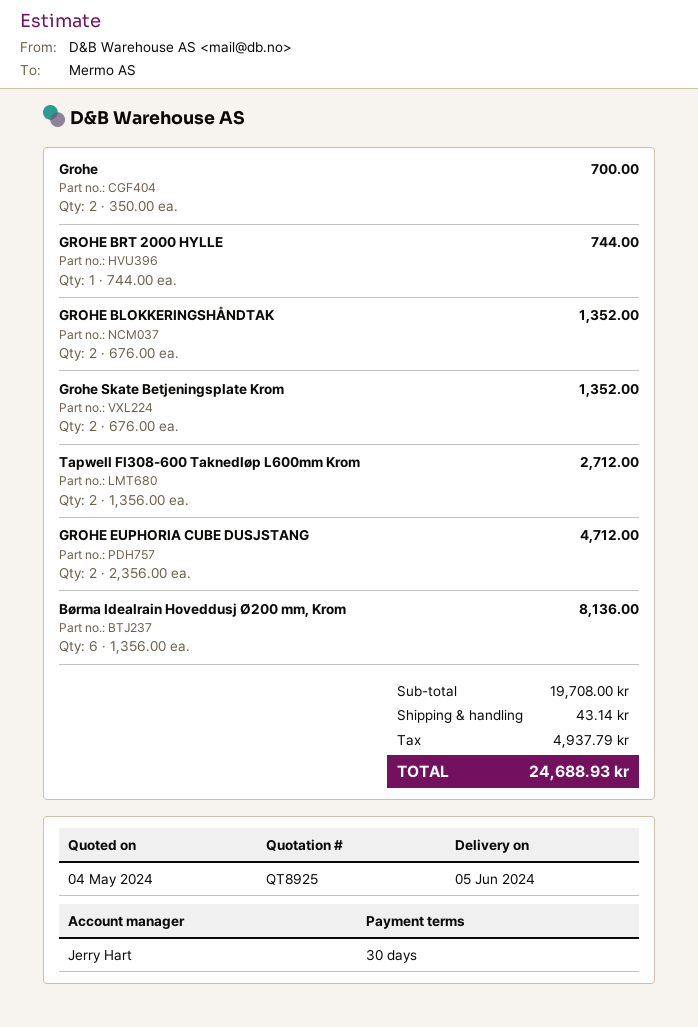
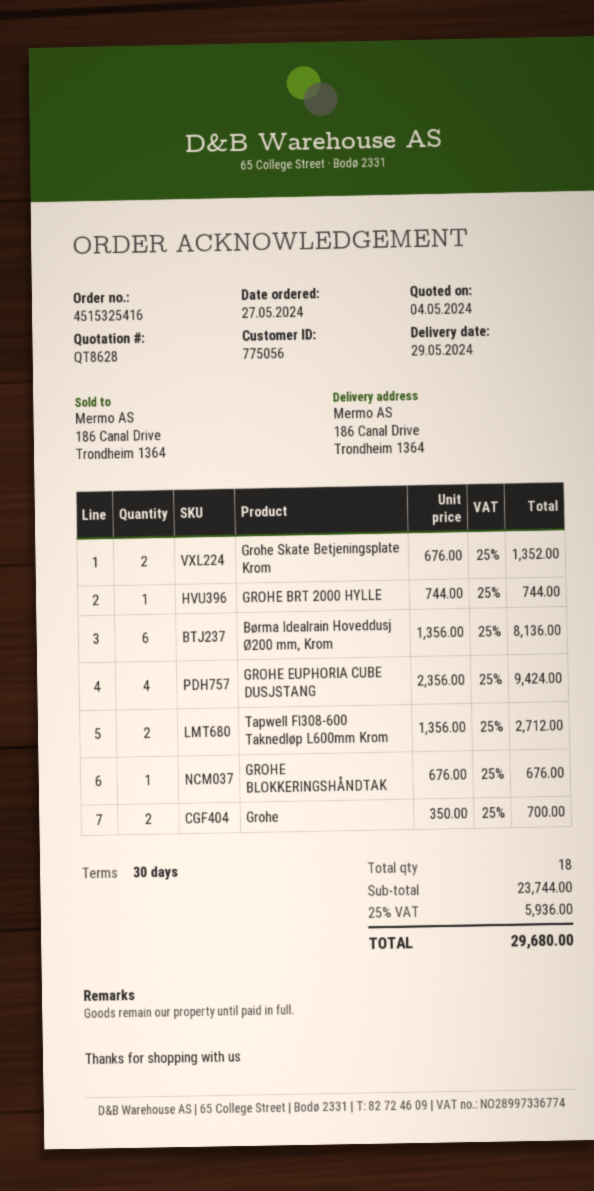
quote number: QT8925 -> QT8628
delivery date: 2024-06-05 -> 2024-05-29
GROHE BLOKKERINGSHÅNDTAK: 2 x 676.00 = 1352.00 -> 1 x 676.00 = 676.00
GROHE EUPHORIA CUBE DUSJSTANG: 2 x 2356.00 = 4712.00 -> 4 x 2356.00 = 9424.00
subtotal: 19708.00 -> 23744.00
shipping: 43.14 -> none
tax: 4937.79 -> 5936.00
total: 24688.93 -> 29680.00

